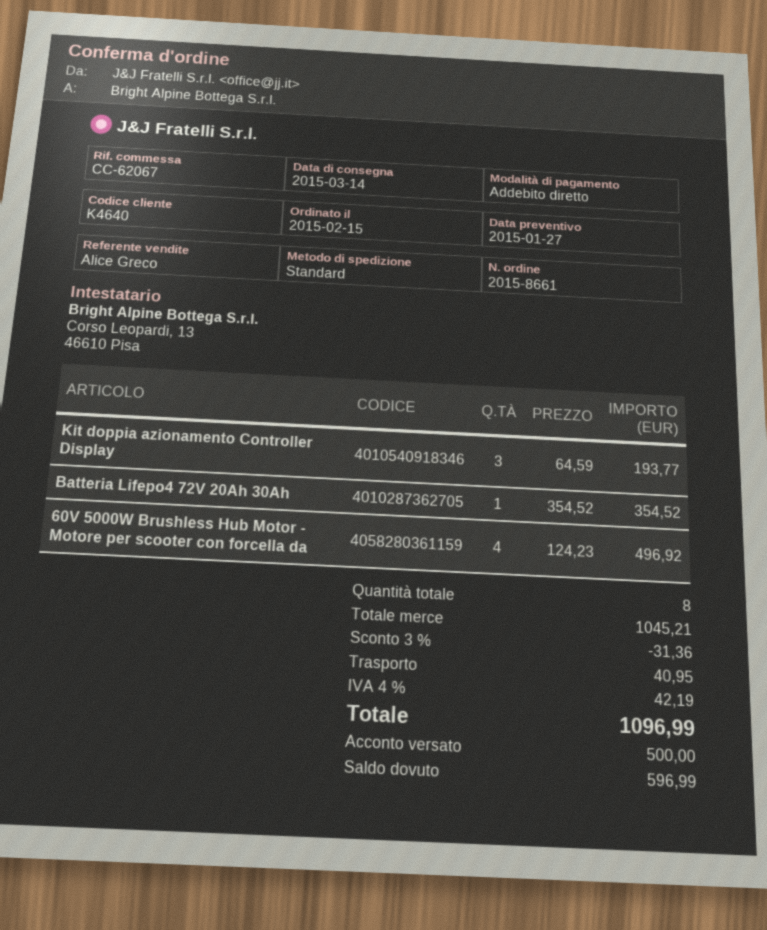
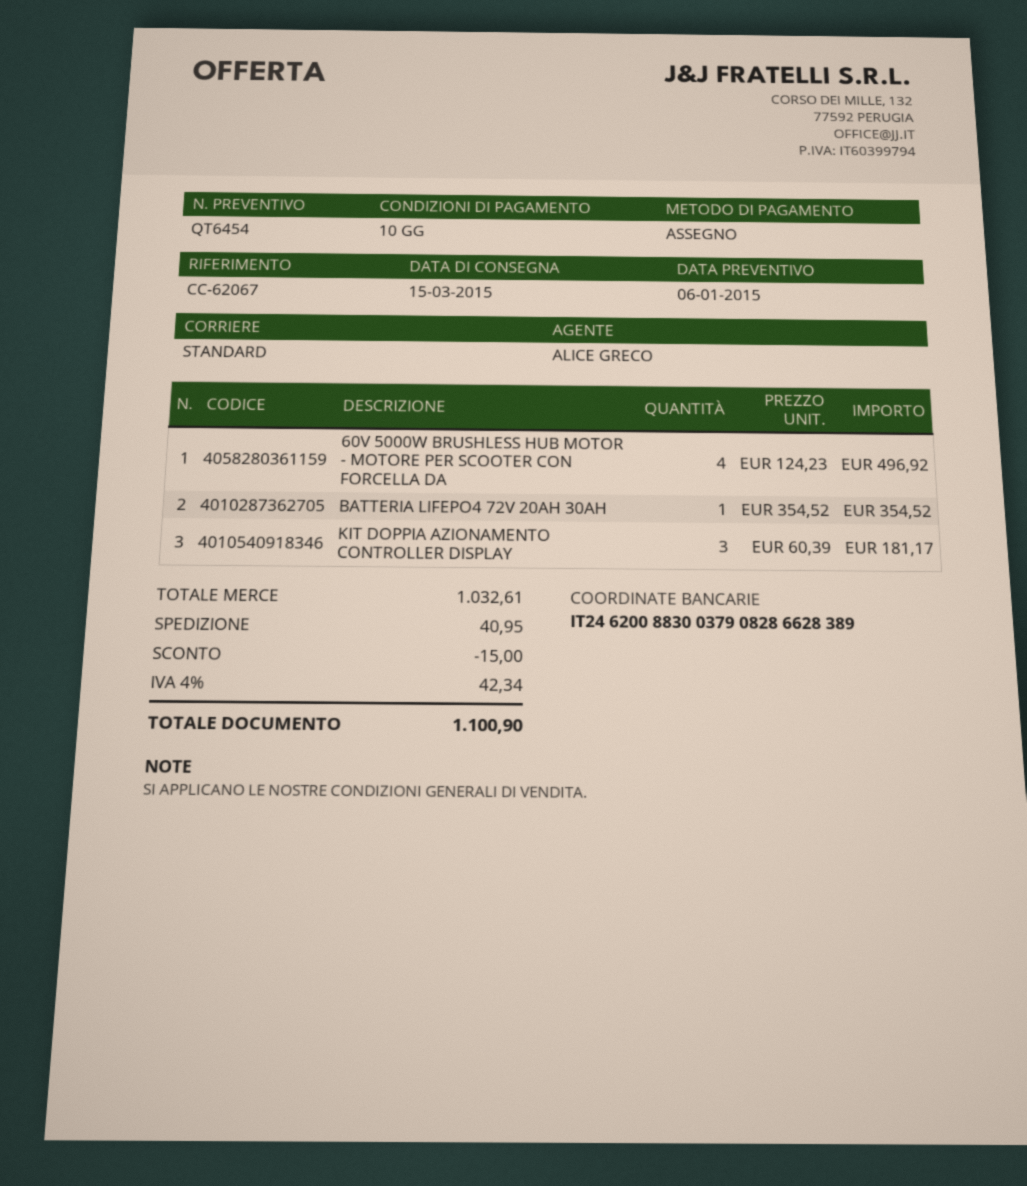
quote date: 2015-01-27 -> 2015-01-06
delivery date: 2015-03-14 -> 2015-03-15
payment method: direct debit -> cheque
Kit doppia azionamento Controller Display: 3 x 64.59 = 193.77 -> 3 x 60.39 = 181.17
subtotal: 1045.21 -> 1032.61
discount: 31.36 -> 15.00
tax: 4% = 42.19 -> 4% = 42.34
total: 1096.99 -> 1100.90

